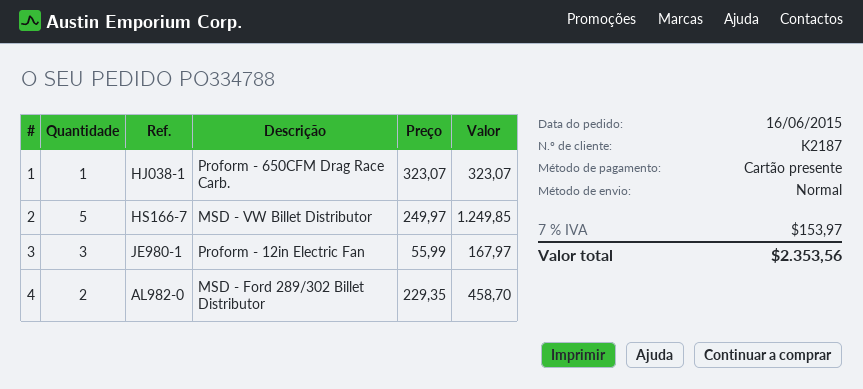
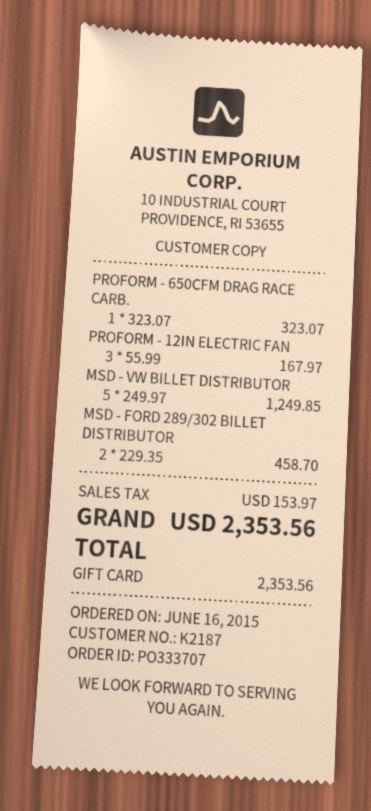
order number: PO334788 -> PO333707

